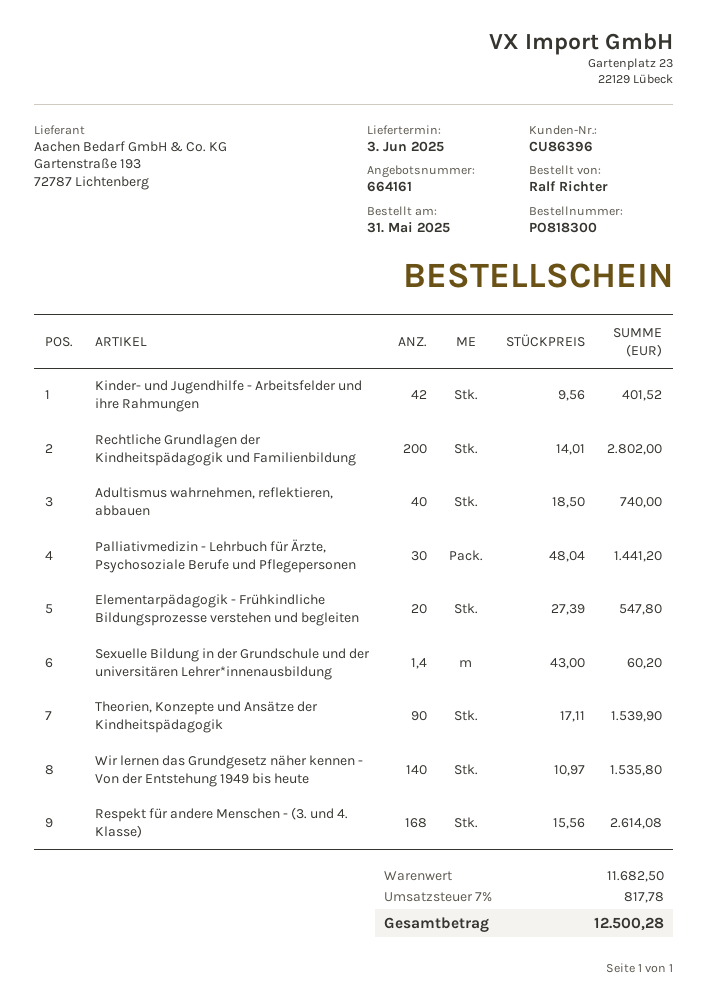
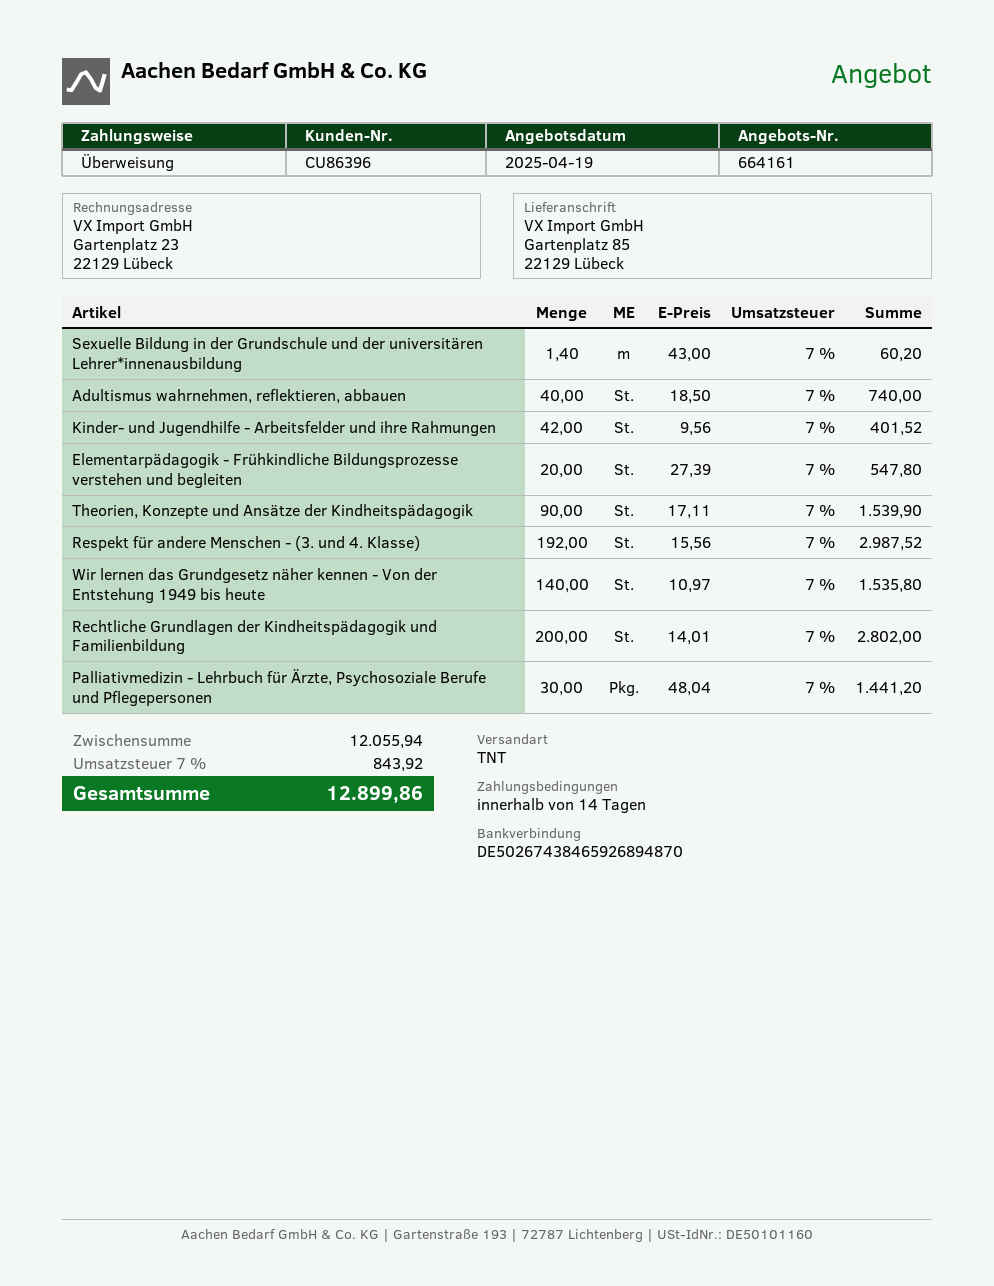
Respekt für andere Menschen - (3. und 4. Klasse): 168 x 15.56 = 2614.08 -> 192 x 15.56 = 2987.52
subtotal: 11682.50 -> 12055.94
tax: 7% = 817.78 -> 7% = 843.92
total: 12500.28 -> 12899.86

